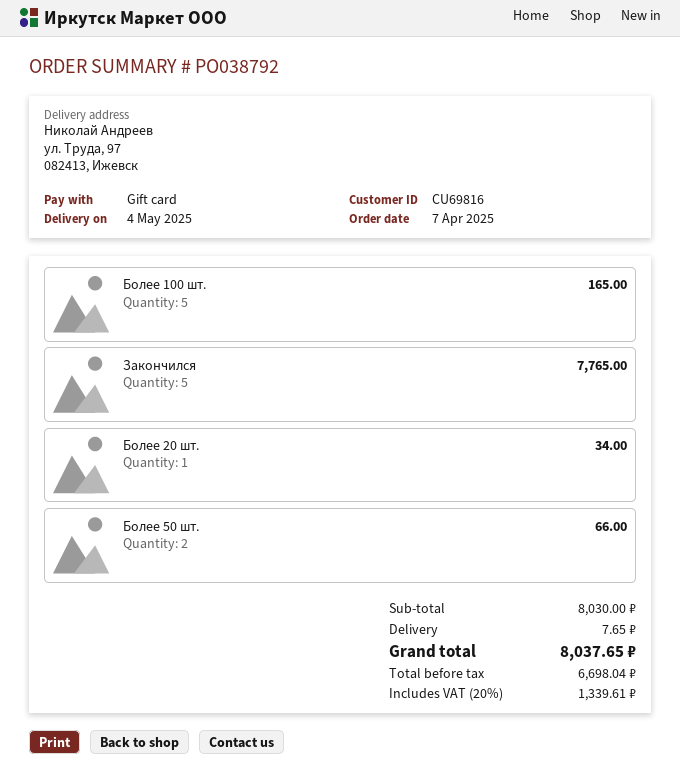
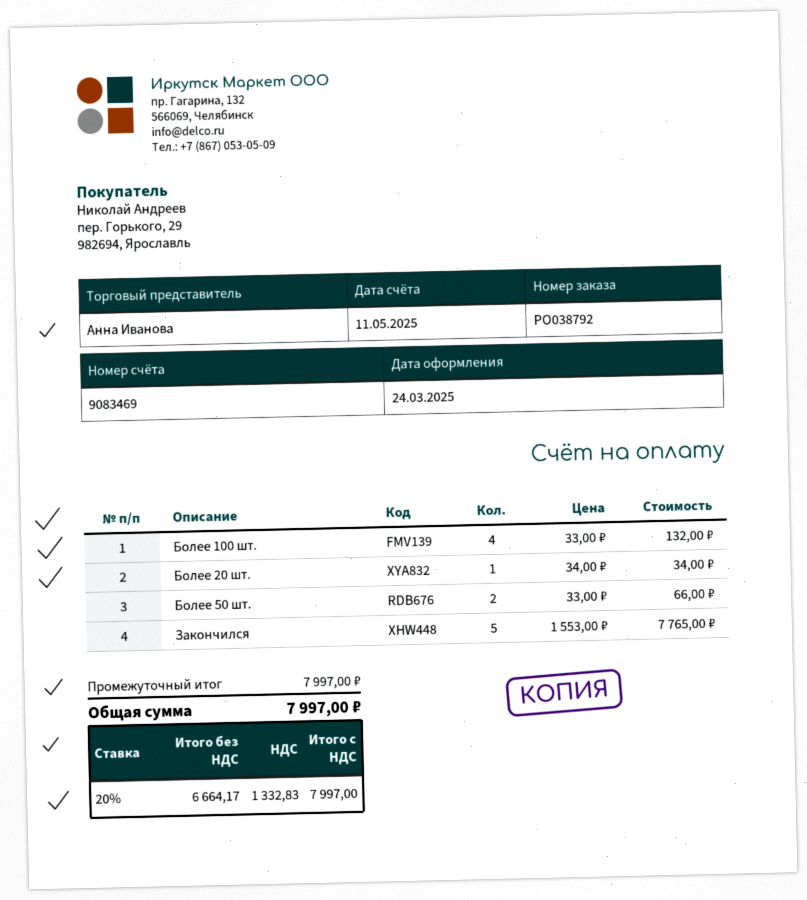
order date: 2025-04-07 -> 2025-03-24
Более 100 шт.: 5 for 165.00 -> 4 for 132.00
subtotal: 8030.00 -> 7997.00
shipping: 7.65 -> none
net: 6698.04 -> 6664.17
tax: 20% = 1339.61 -> 20% = 1332.83
total: 8037.65 -> 7997.00

